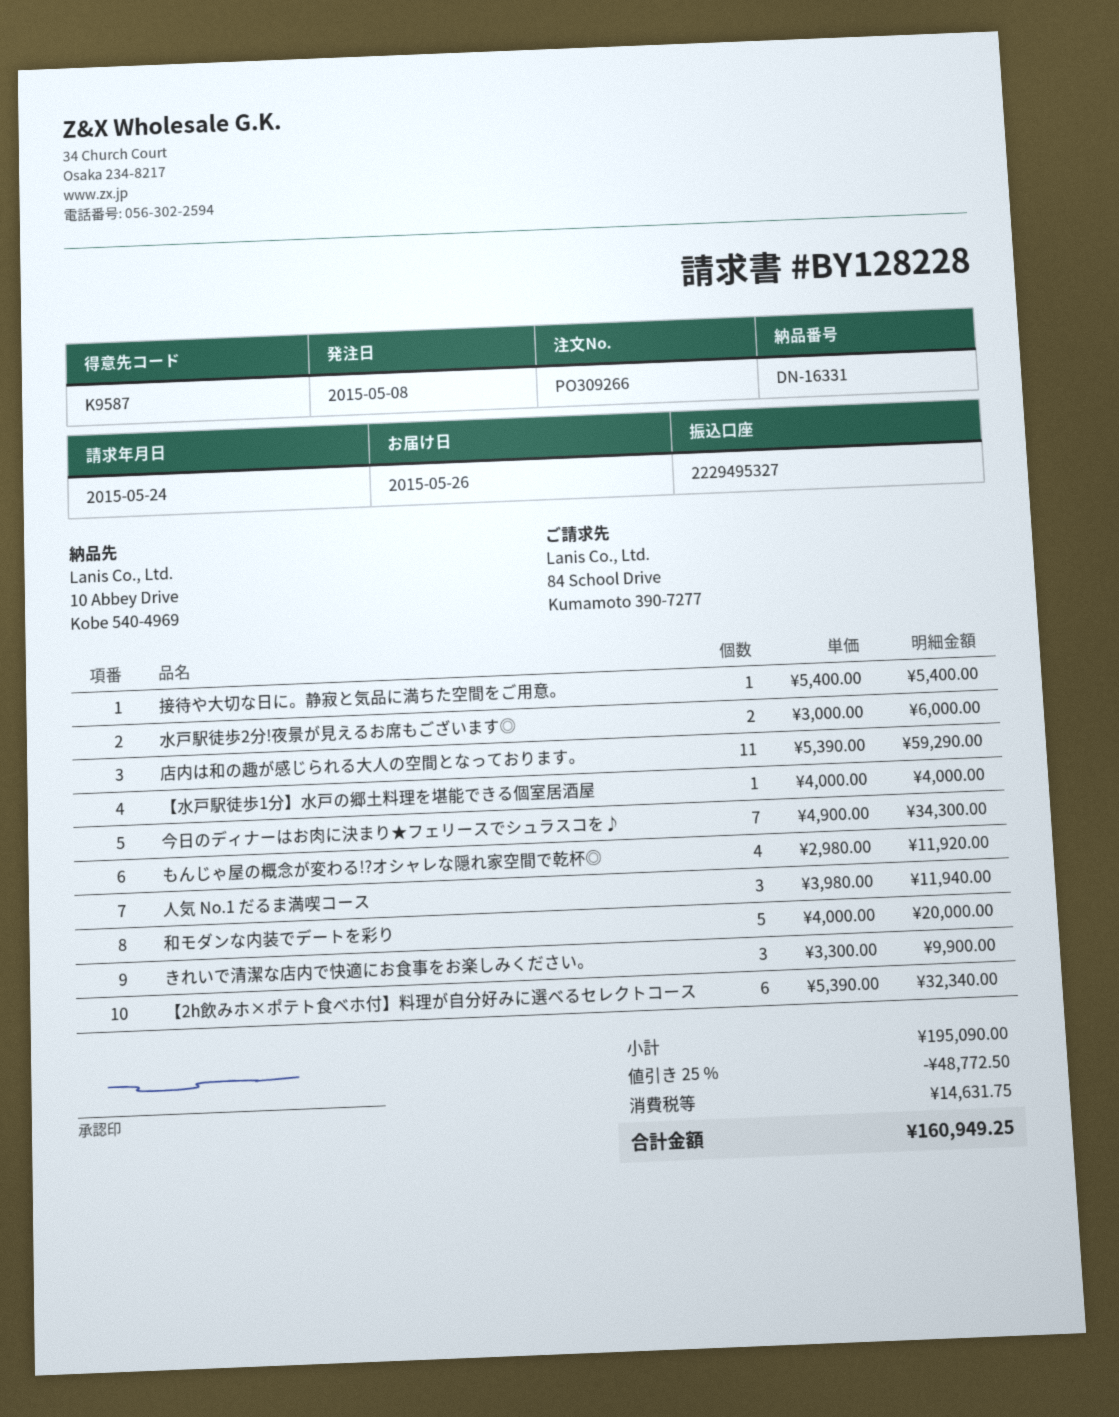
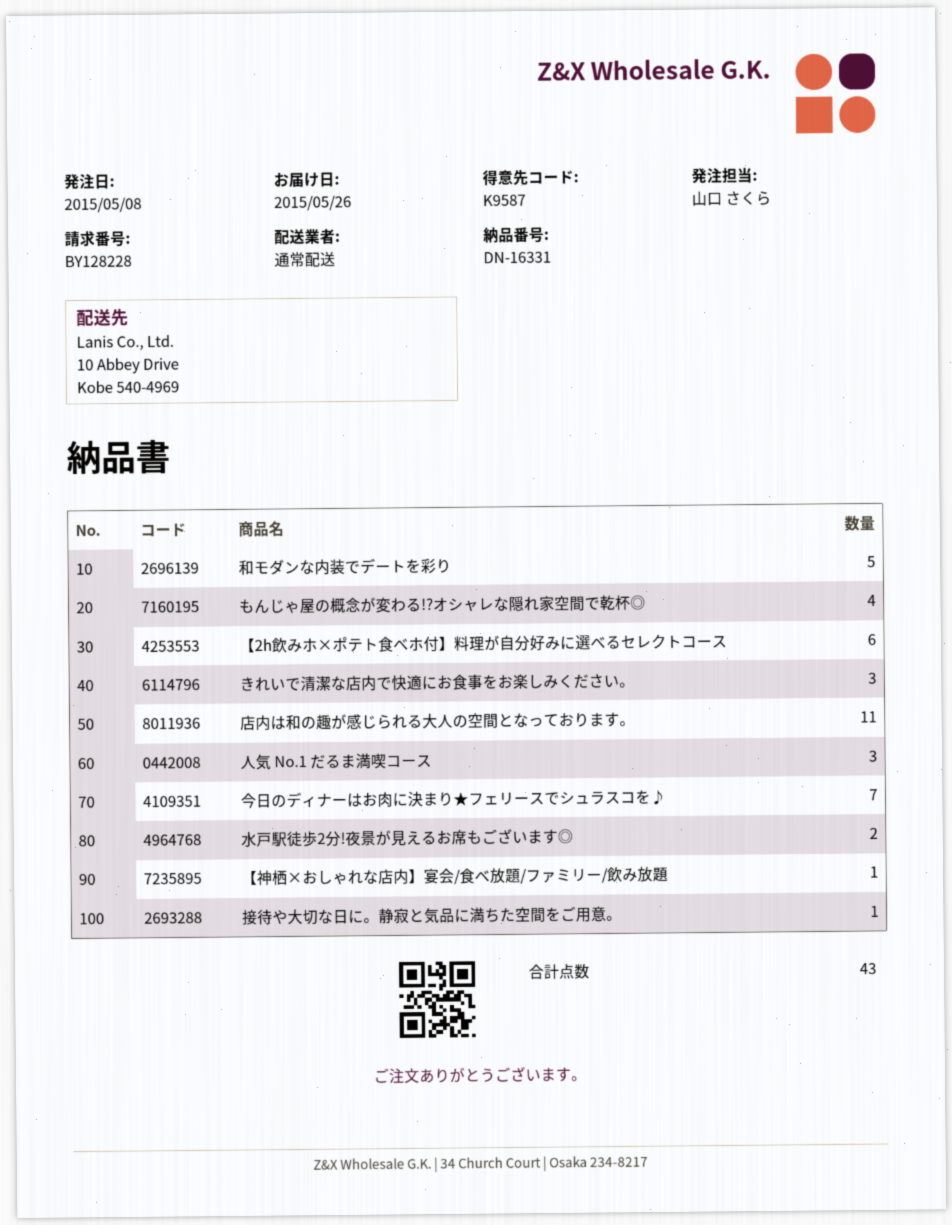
【水戸駅徒歩1分】水戸の郷土料理を堪能できる個室居酒屋: 1 -> none
【神栖×おしゃれな店内】宴会/食べ放題/ファミリー/飲み放題: none -> 1

